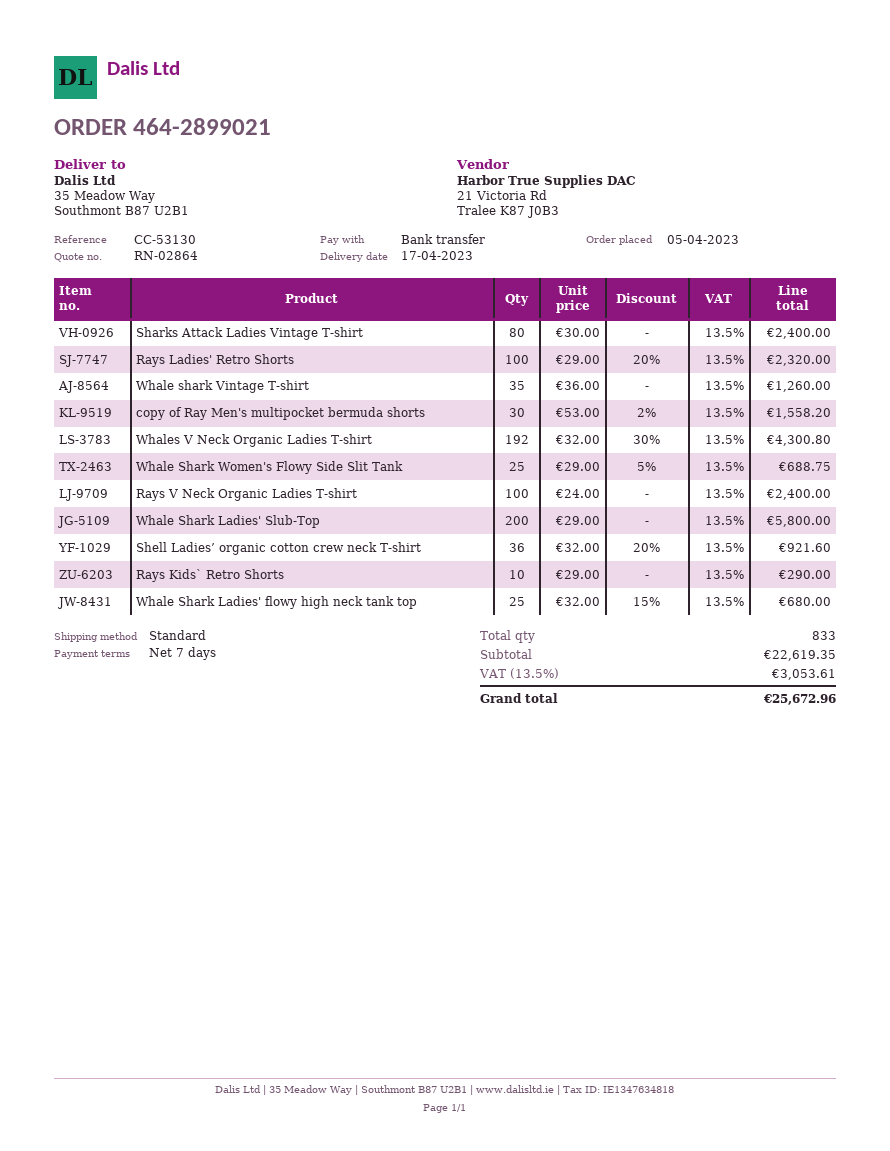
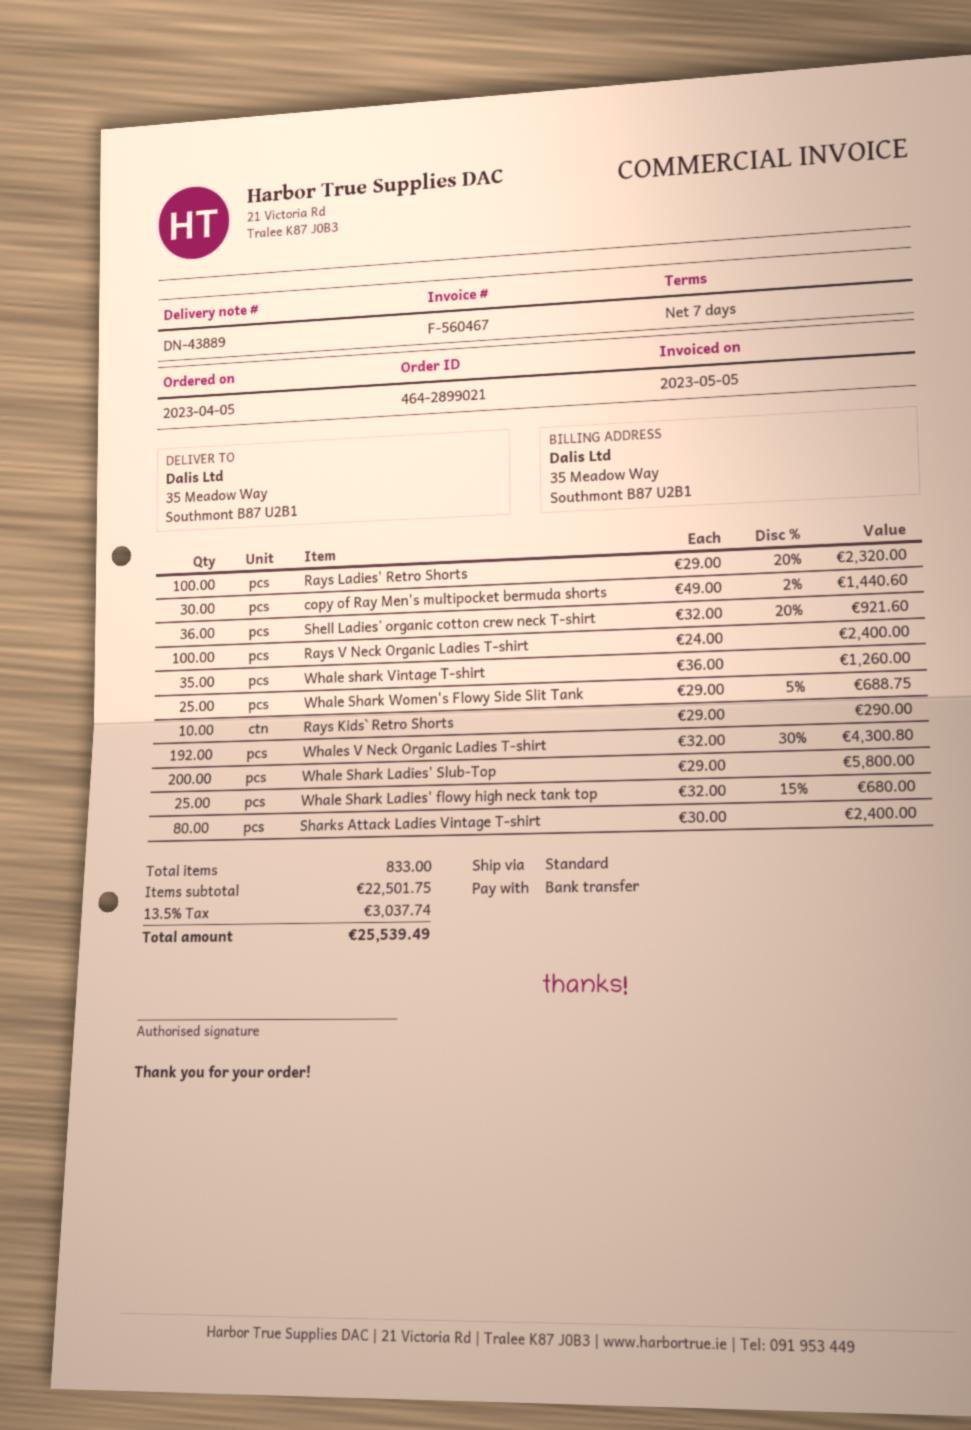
copy of Ray Men's multipocket bermuda shorts: 30 x 53.00 - 2% = 1558.20 -> 30 x 49.00 - 2% = 1440.60
subtotal: 22619.35 -> 22501.75
tax: 13.5% = 3053.61 -> 13.5% = 3037.74
total: 25672.96 -> 25539.49

